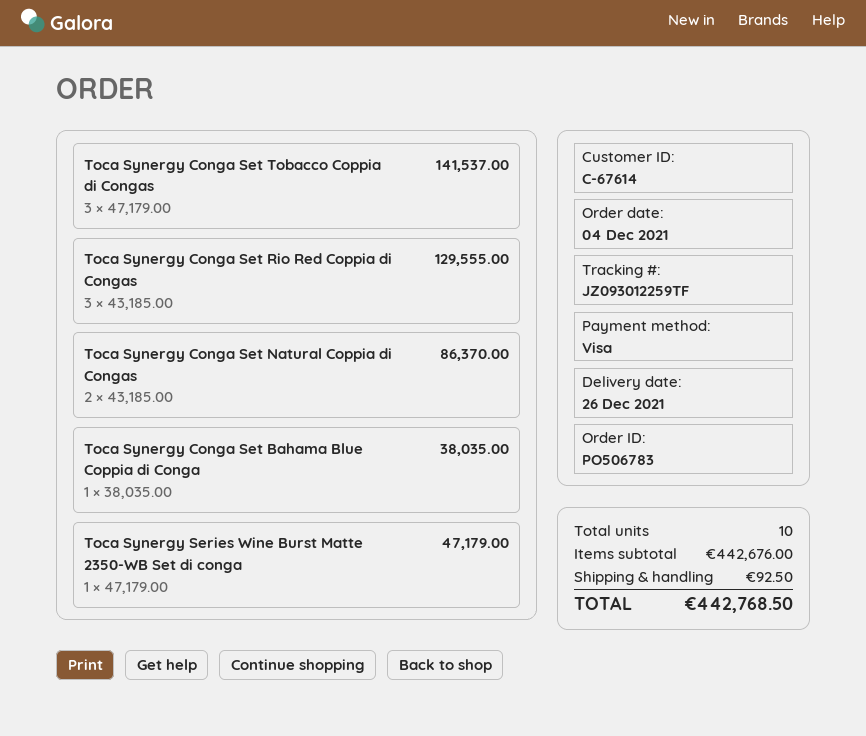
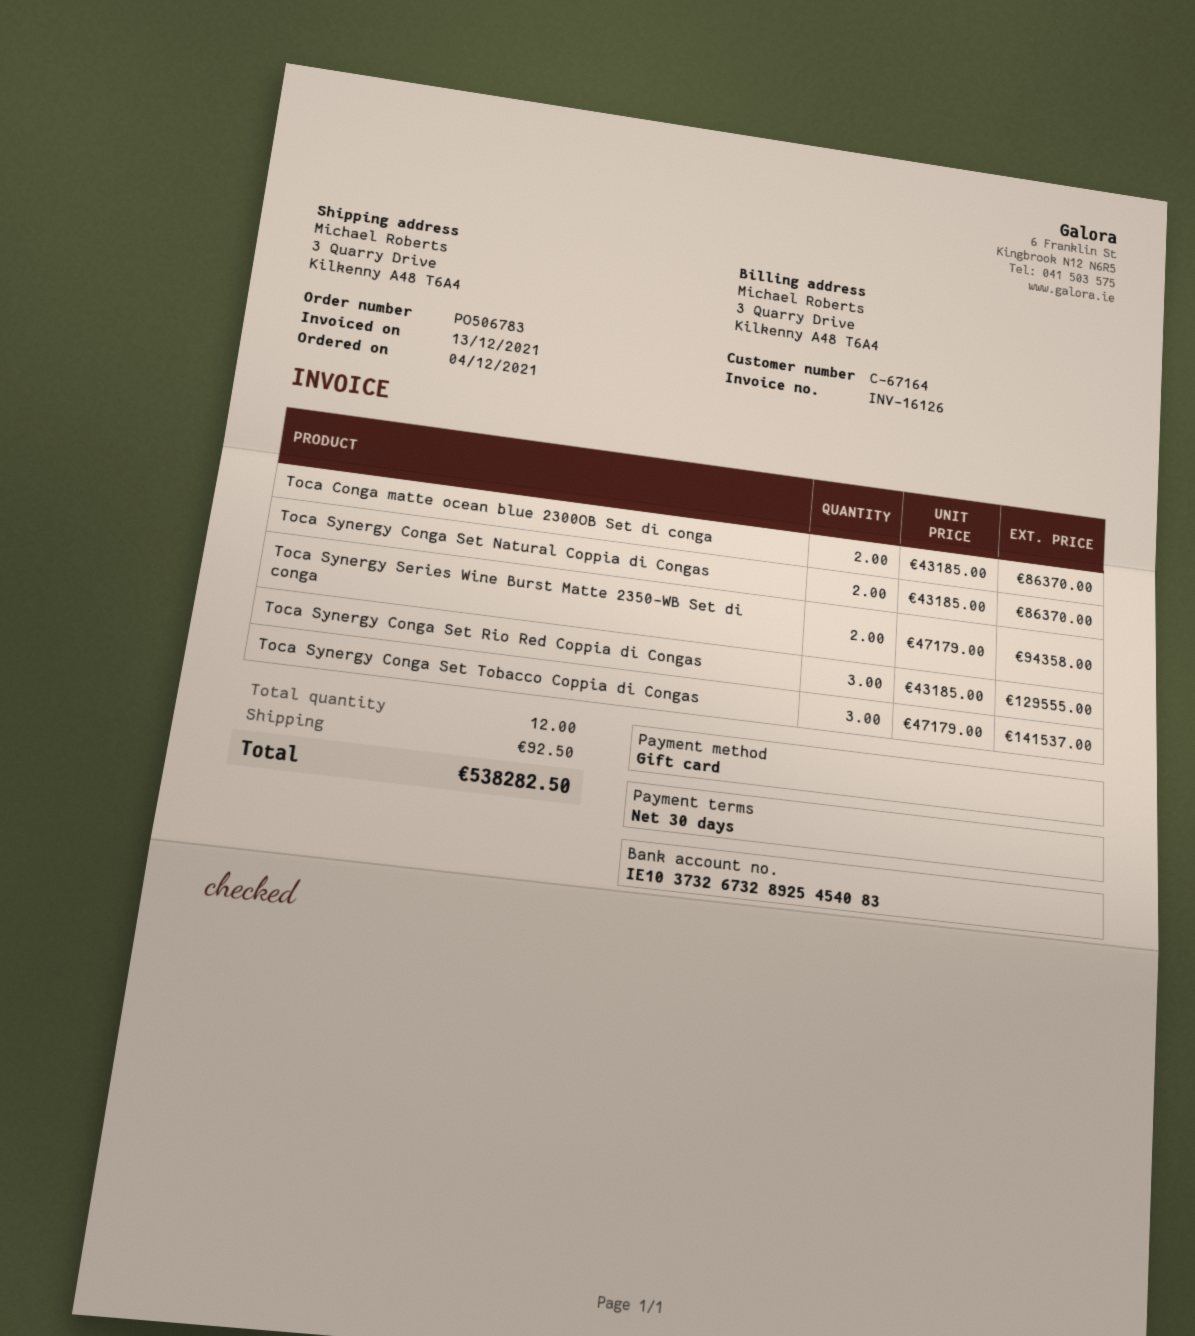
customer number: C-67614 -> C-67164
payment method: Visa -> gift card
Toca Synergy Conga Set Bahama Blue Coppia di Conga: 1 x 38035.00 = 38035.00 -> none
Toca Synergy Series Wine Burst Matte 2350-WB Set di conga: 1 x 47179.00 = 47179.00 -> 2 x 47179.00 = 94358.00
Toca Conga matte ocean blue 2300OB Set di conga: none -> 2 x 43185.00 = 86370.00
total quantity: 10 -> 12
total: 442768.50 -> 538282.50

